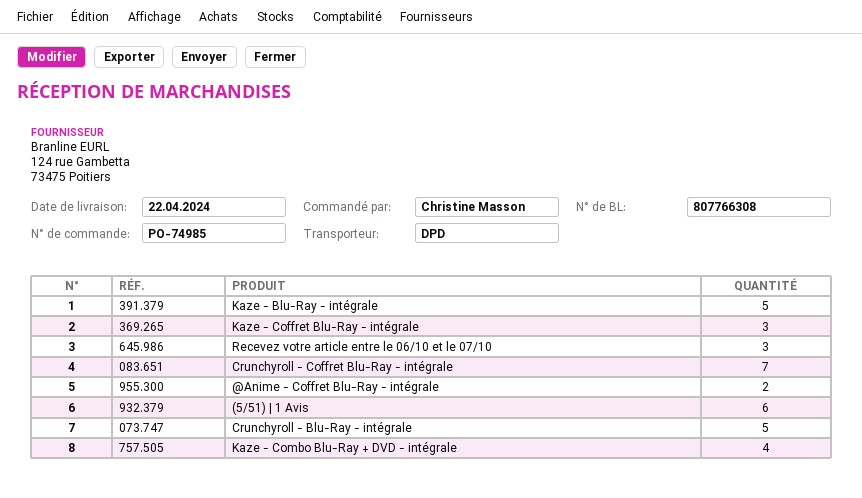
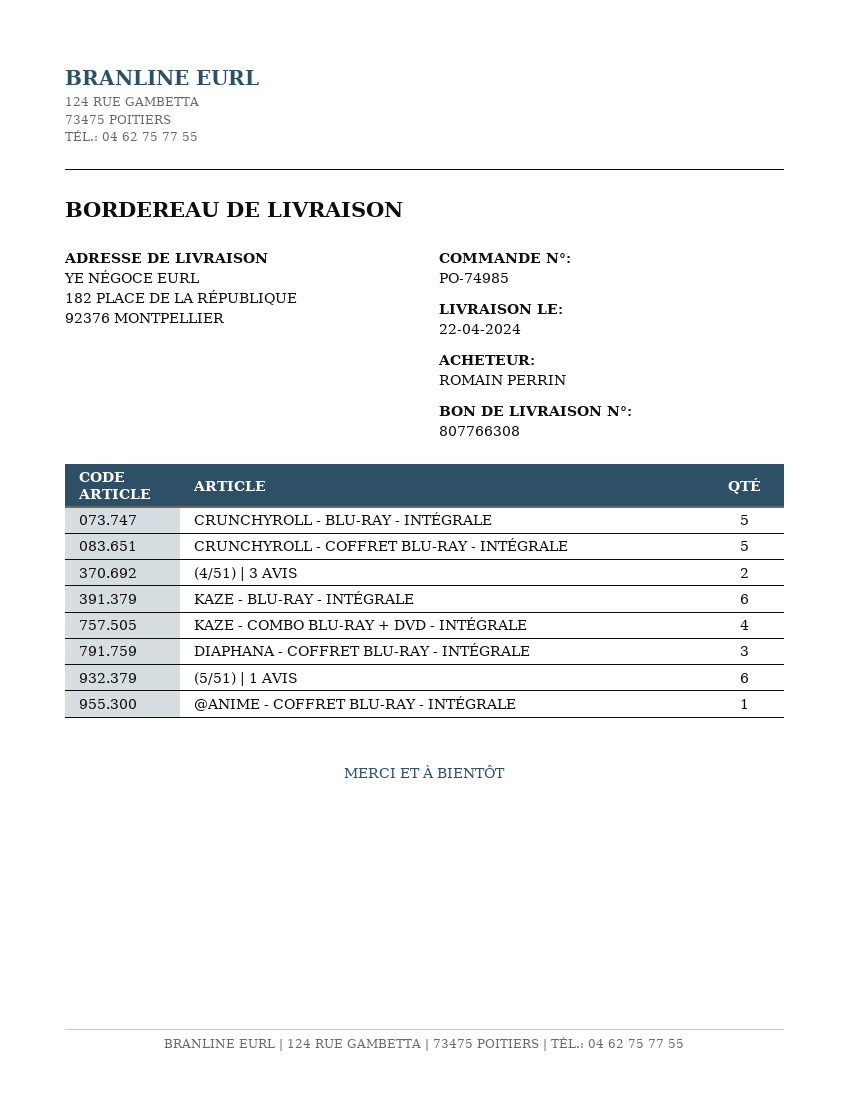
ordered by: Christine Masson -> ROMAIN PERRIN
Kaze - Blu-Ray - intégrale: 5 -> 6
Kaze - Coffret Blu-Ray - intégrale: 3 -> none
Recevez votre article entre le 06/10 et le 07/10: 3 -> none
Crunchyroll - Coffret Blu-Ray - intégrale: 7 -> 5
@Anime - Coffret Blu-Ray - intégrale: 2 -> 1
(4/51) | 3 AVIS: none -> 2
DIAPHANA - COFFRET BLU-RAY - INTÉGRALE: none -> 3

